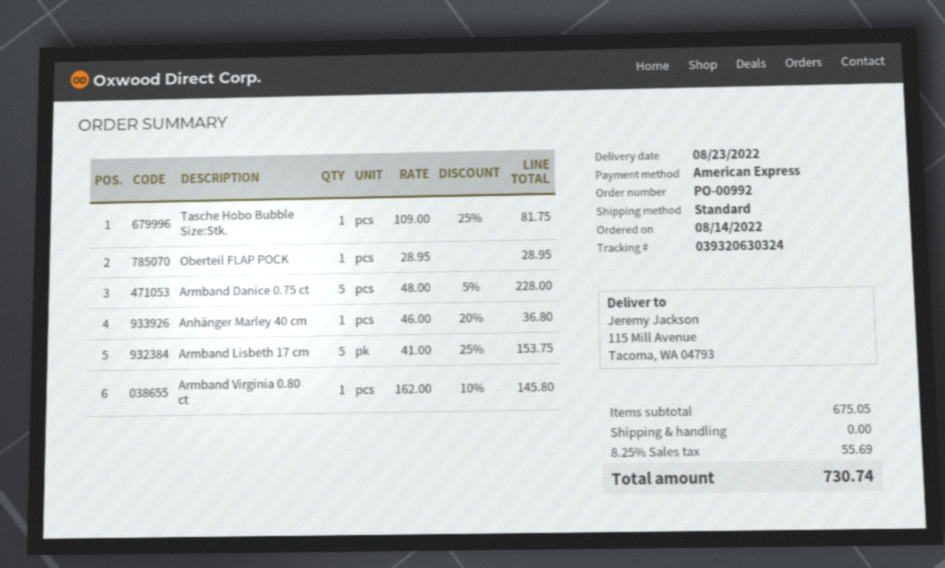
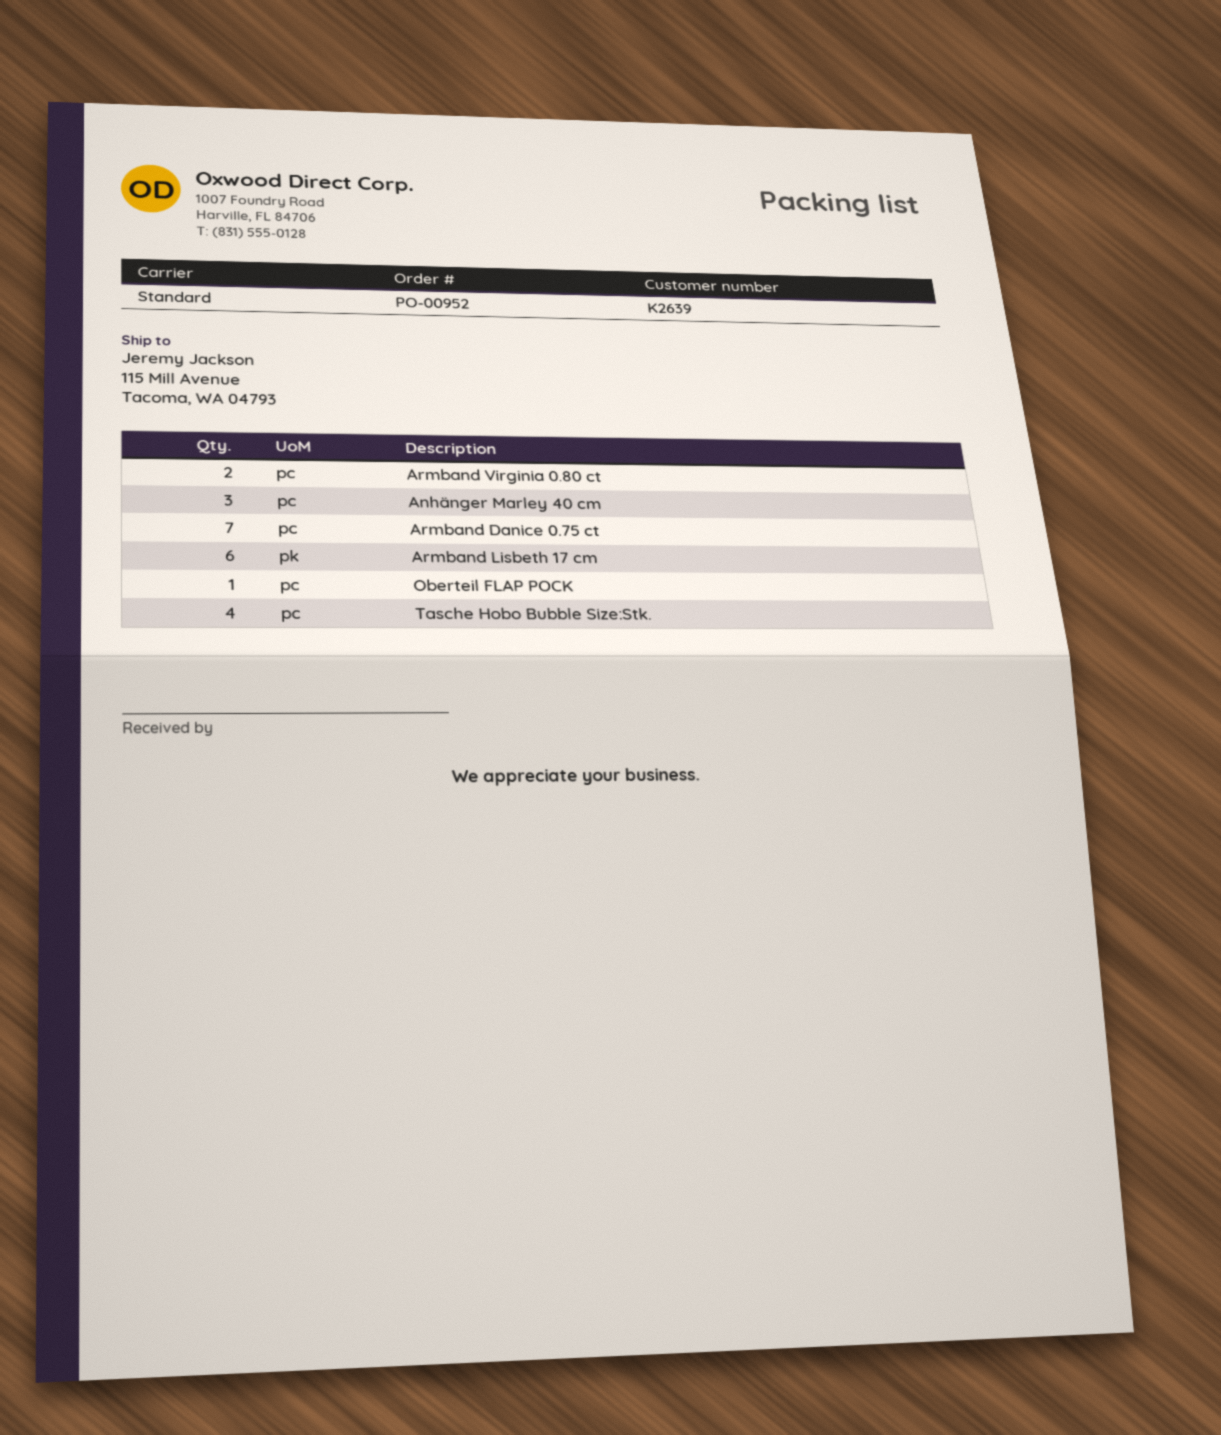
order number: PO-00992 -> PO-00952
Tasche Hobo Bubble Size:Stk.: 1 -> 4
Armband Danice 0.75 ct: 5 -> 7
Anhänger Marley 40 cm: 1 -> 3
Armband Lisbeth 17 cm: 5 -> 6
Armband Virginia 0.80 ct: 1 -> 2

